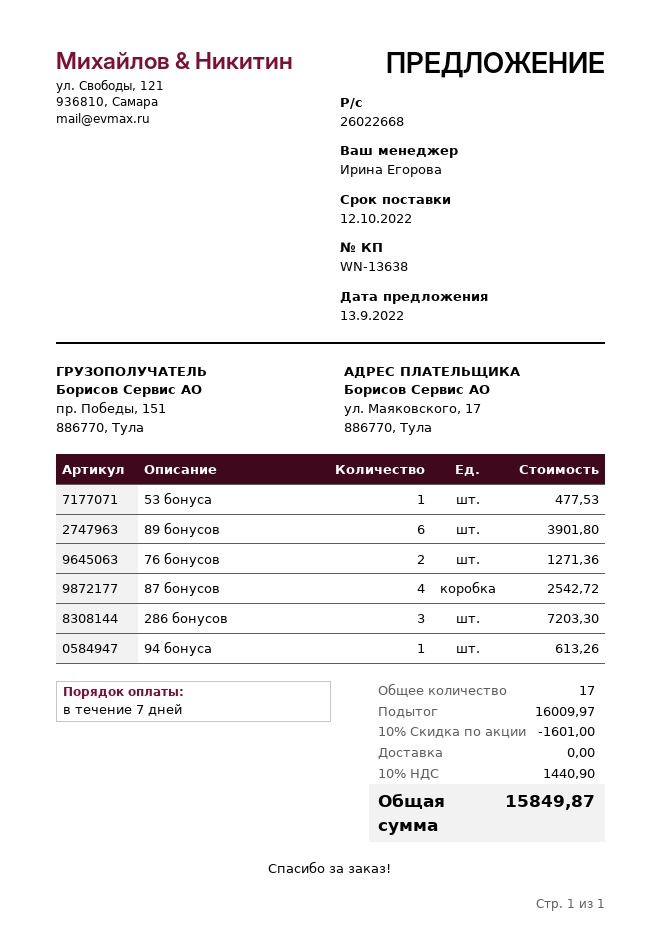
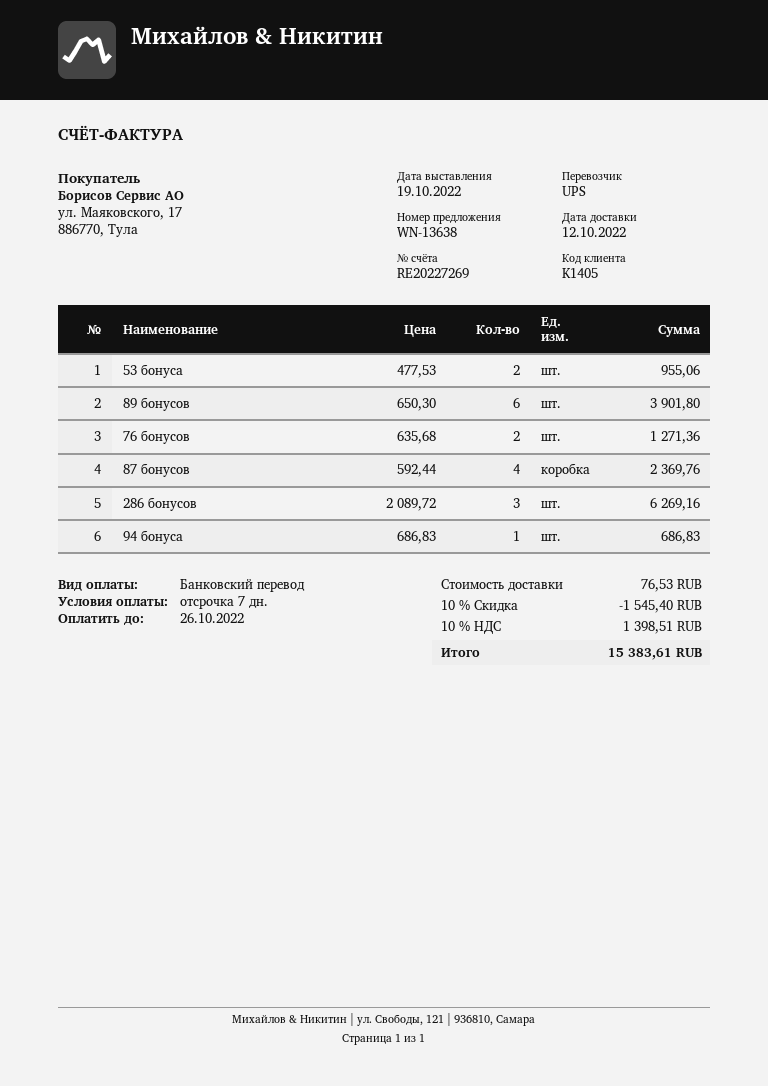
53 бонуса: 1 for 477.53 -> 2 for 955.06
87 бонусов: 4 for 2542.72 -> 4 for 2369.76
286 бонусов: 3 for 7203.30 -> 3 for 6269.16
94 бонуса: 1 for 613.26 -> 1 for 686.83
discount: 10% = 1601.00 -> 10% = 1545.40
shipping: 0.00 -> 76.53
tax: 10% = 1440.90 -> 10% = 1398.51
total: 15849.87 -> 15383.61

